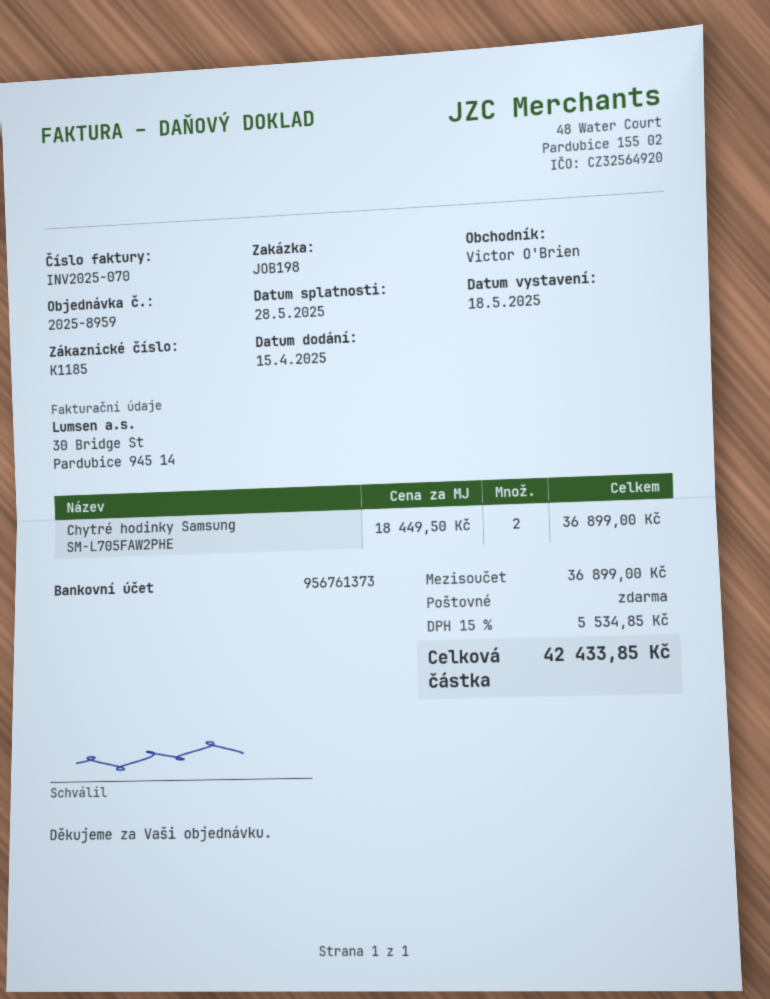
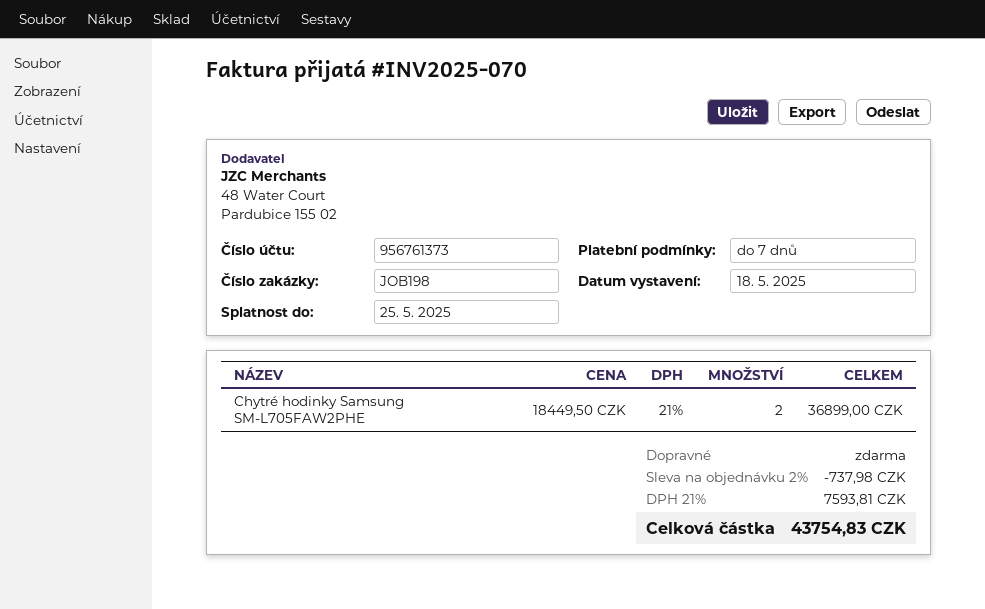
due date: 2025-05-28 -> 2025-05-25
discount: none -> 2% = 737.98
tax: 15% = 5534.85 -> 21% = 7593.81
total: 42433.85 -> 43754.83

